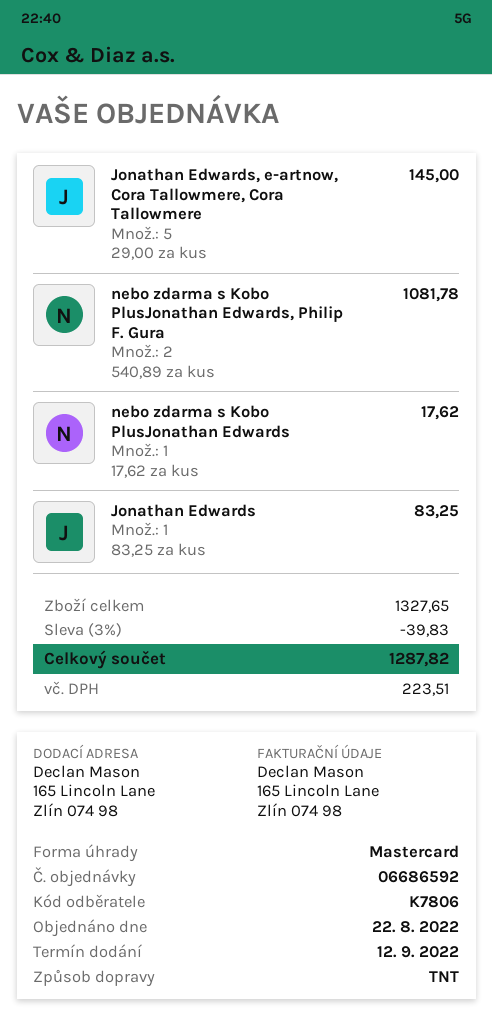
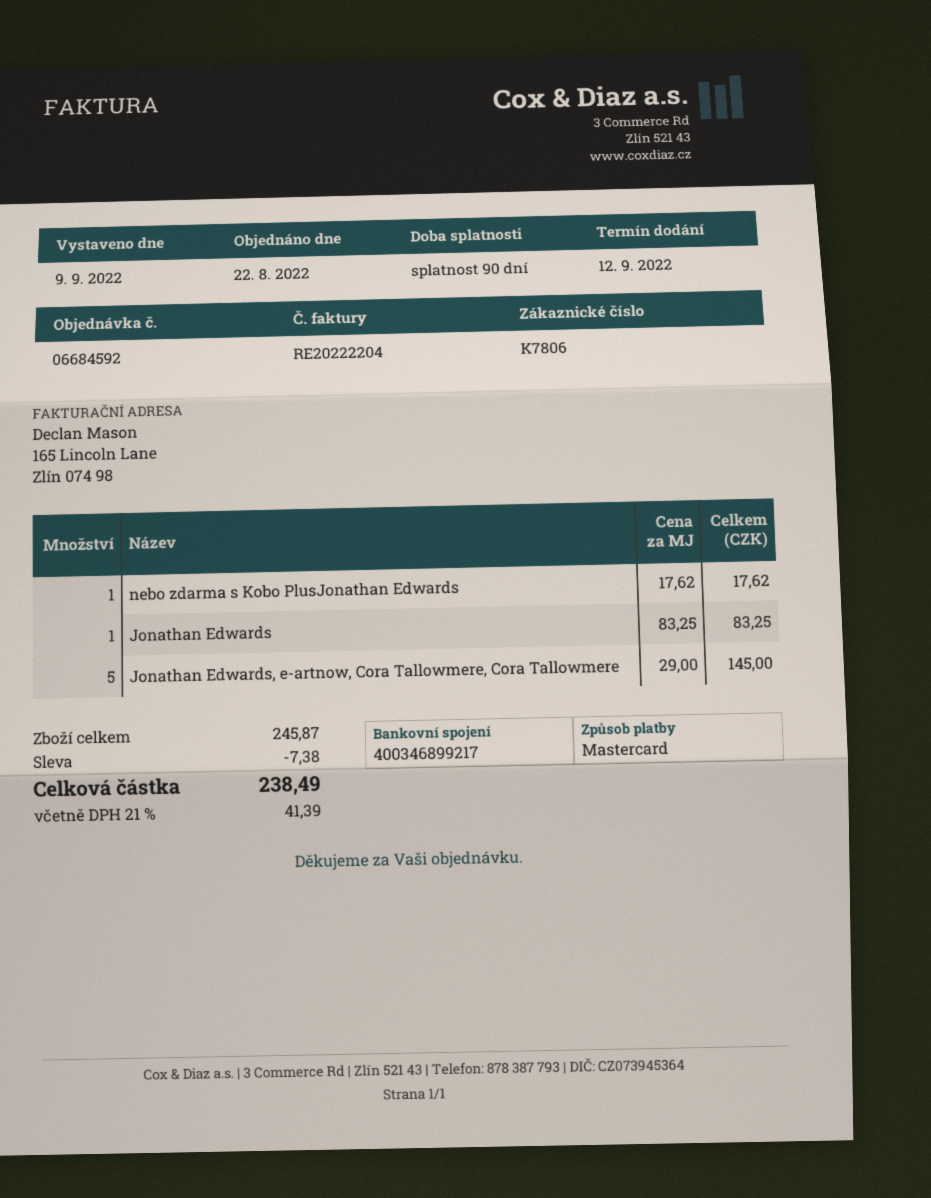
order number: 06686592 -> 06684592
nebo zdarma s Kobo PlusJonathan Edwards, Philip F. Gura: 2 x 540.89 = 1081.78 -> none
subtotal: 1327.65 -> 245.87
discount: 39.83 -> 7.38
tax: 223.51 -> 41.39
total: 1287.82 -> 238.49

